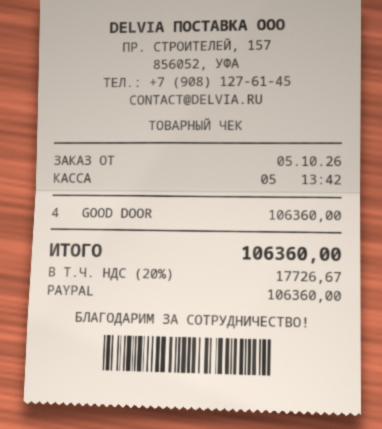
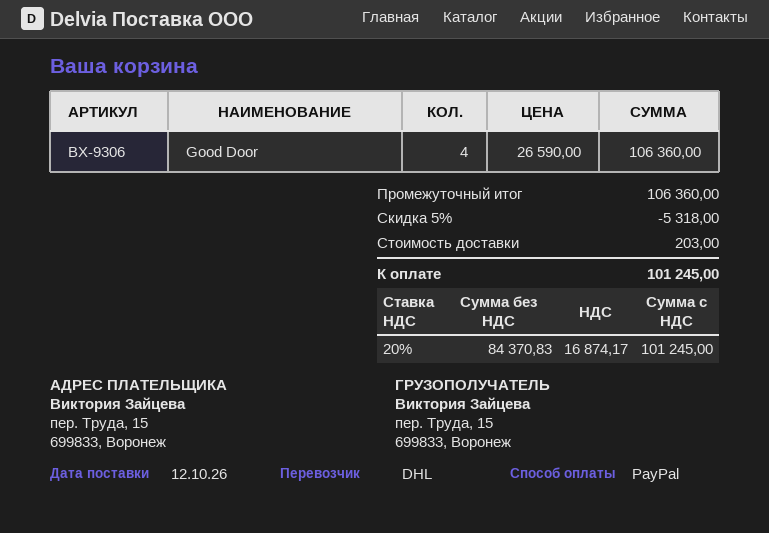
discount: none -> 5% = 5318.00
shipping: none -> 203.00
tax: 20% = 17726.67 -> 20% = 16874.17
total: 106360.00 -> 101245.00

